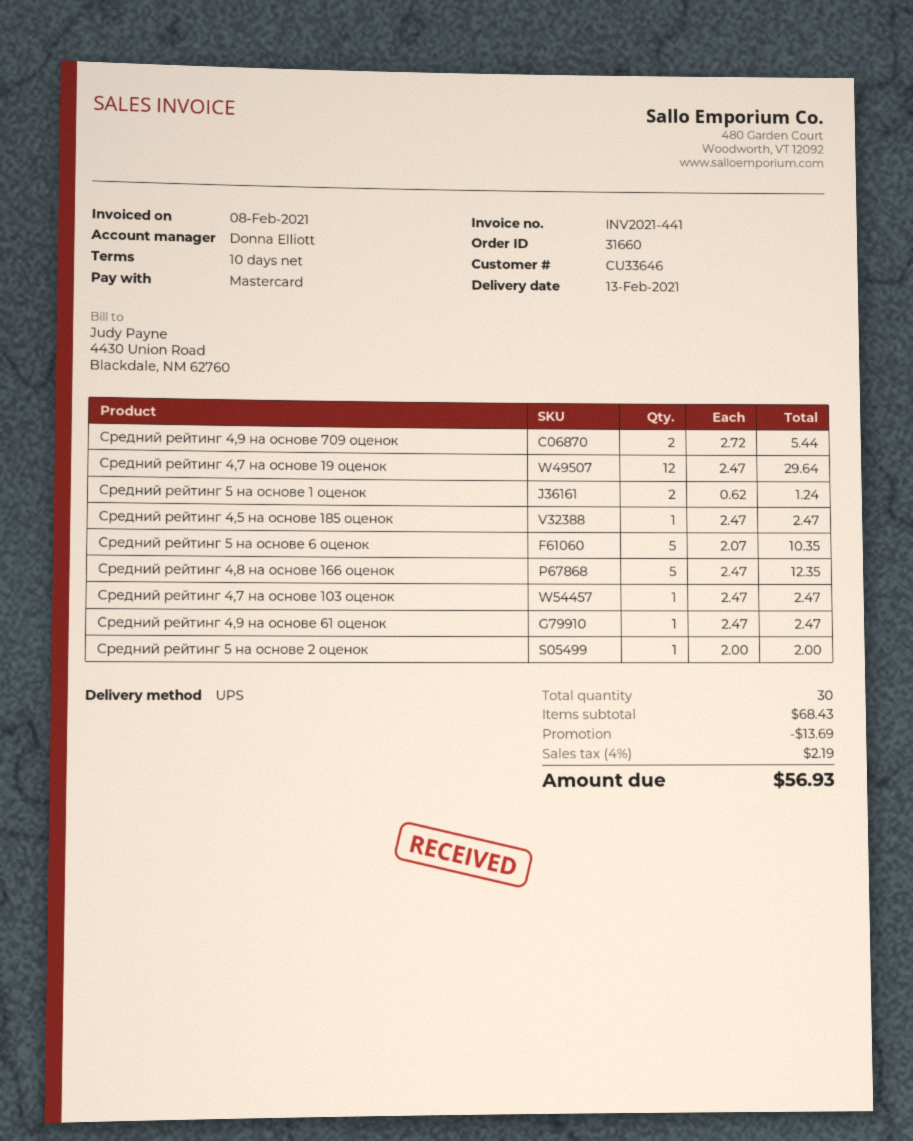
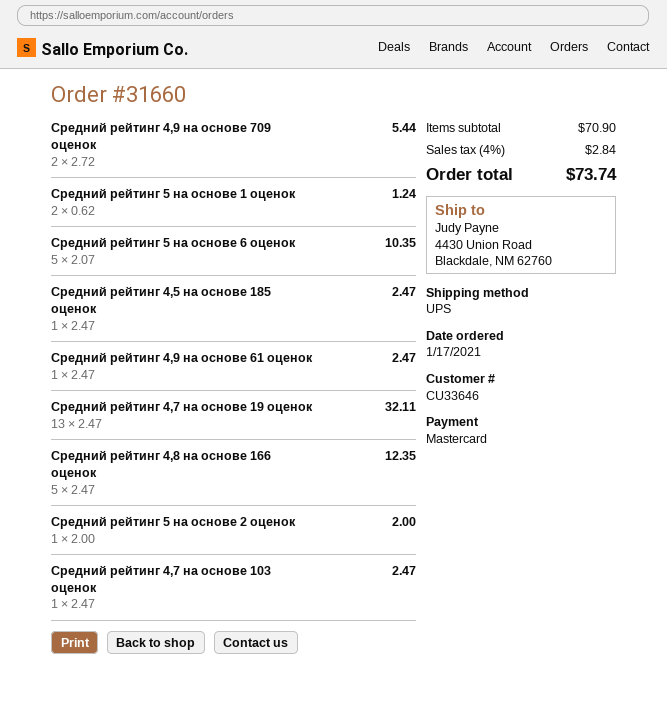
Средний рейтинг 4,7 на основе 19 оценок: 12 x 2.47 = 29.64 -> 13 x 2.47 = 32.11
subtotal: 68.43 -> 70.90
discount: 13.69 -> none
tax: 4% = 2.19 -> 4% = 2.84
total: 56.93 -> 73.74

